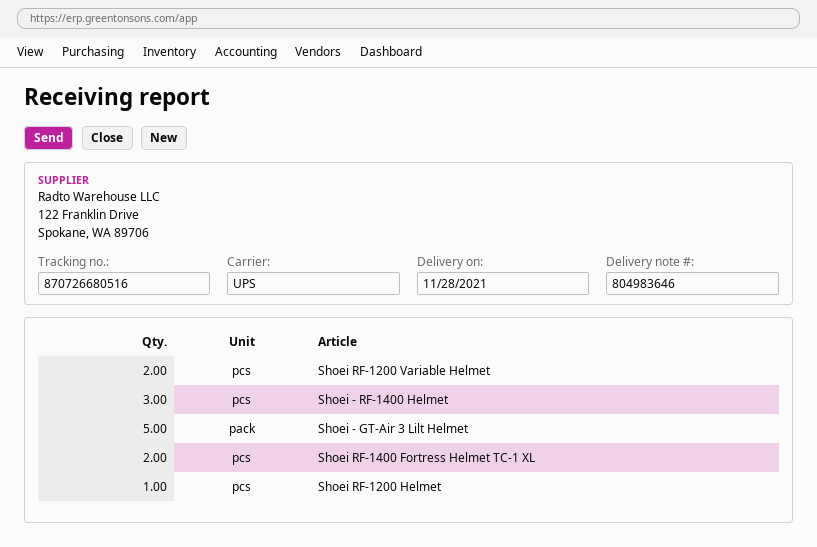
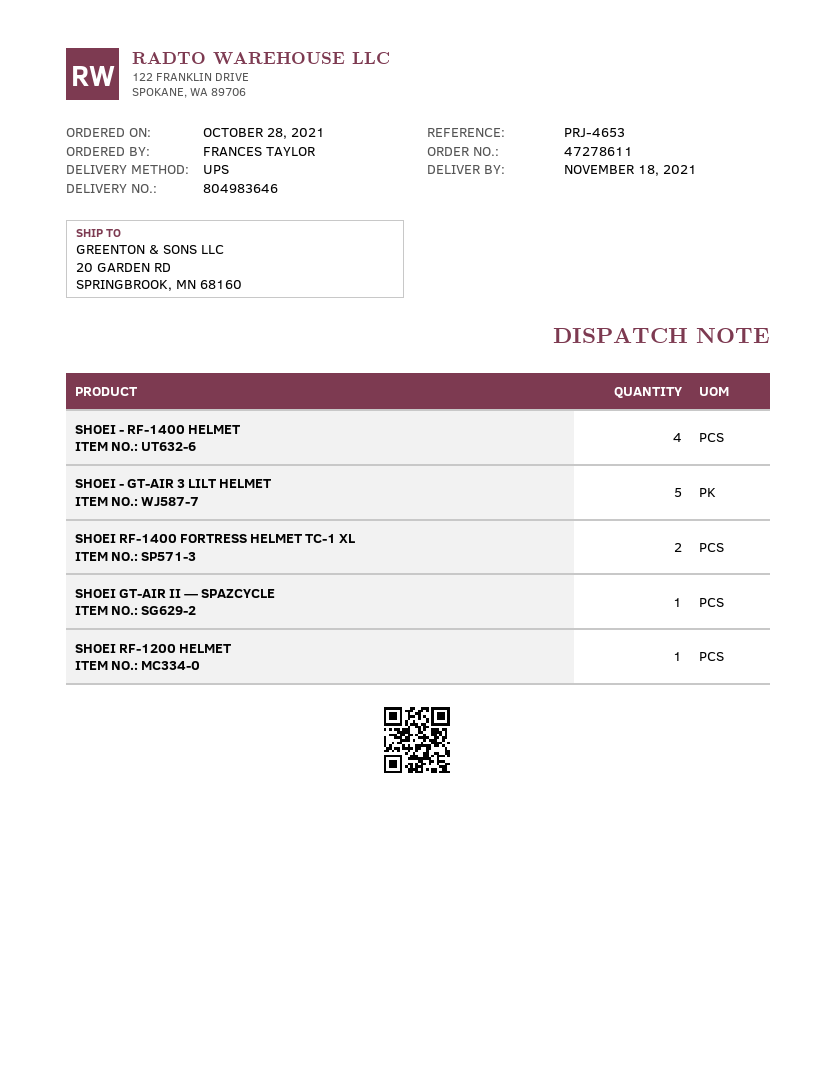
delivery date: 2021-11-28 -> 2021-11-18
Shoei RF-1200 Variable Helmet: 2 -> none
Shoei - RF-1400 Helmet: 3 -> 4
SHOEI GT-AIR II — SPAZCYCLE: none -> 1

